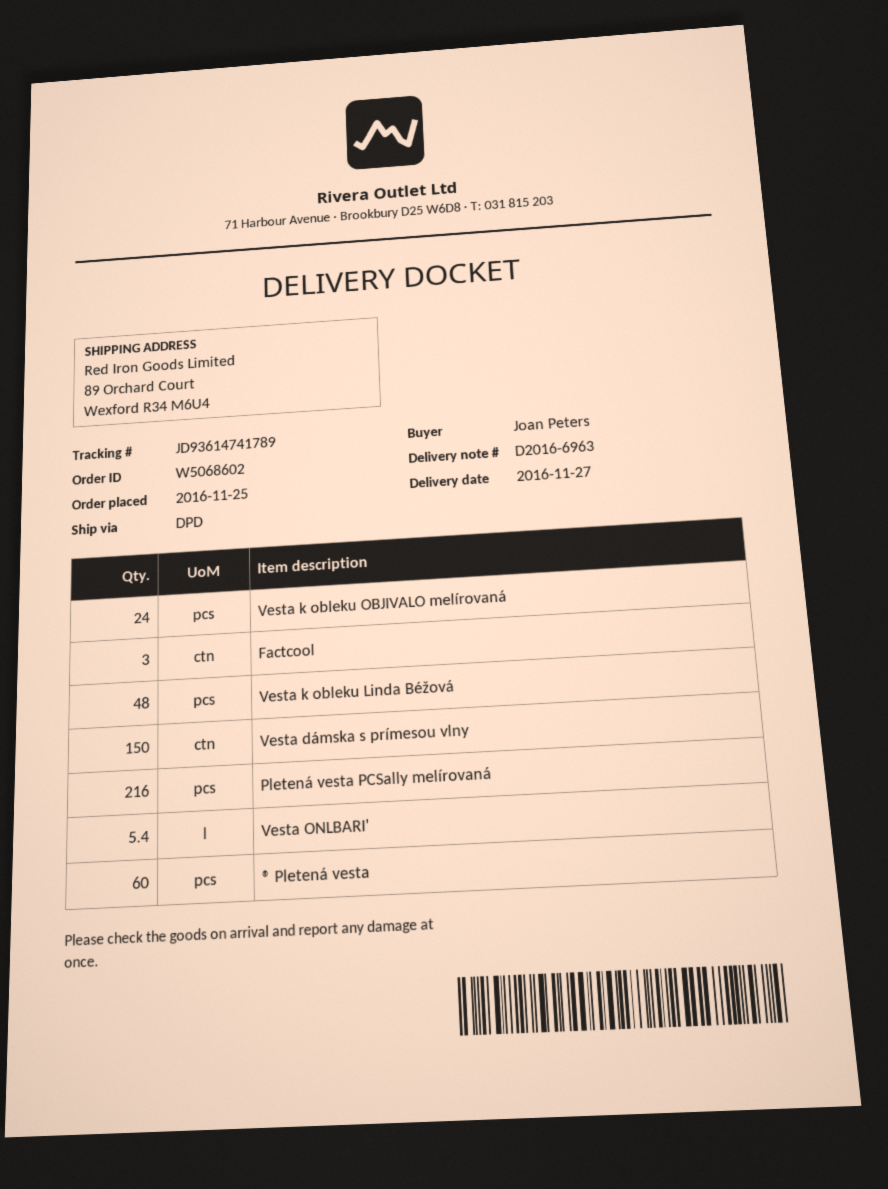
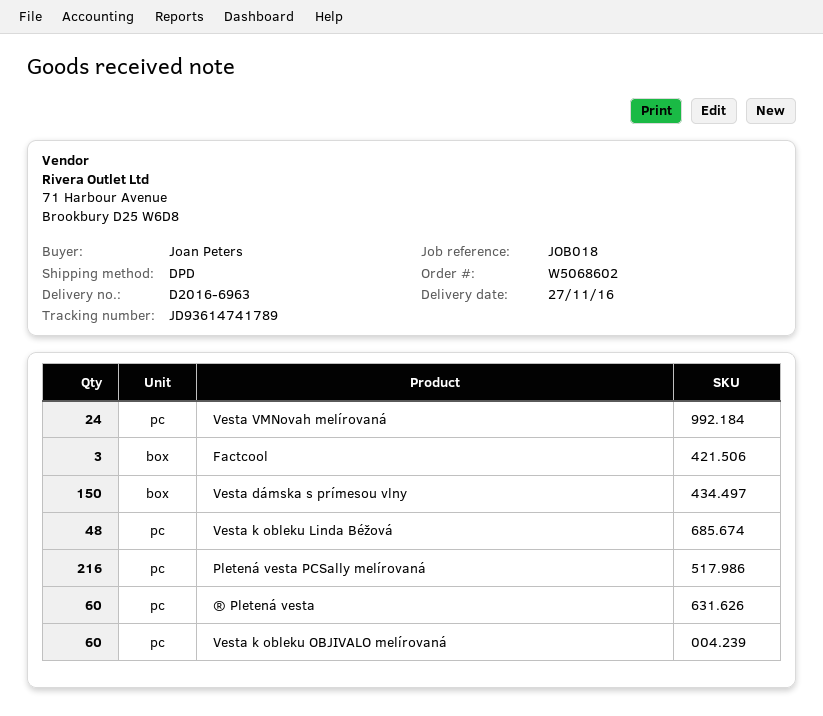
Vesta k obleku OBJIVALO melírovaná: 24 -> 60
Vesta ONLBARI': 5.4 -> none
Vesta VMNovah melírovaná: none -> 24

